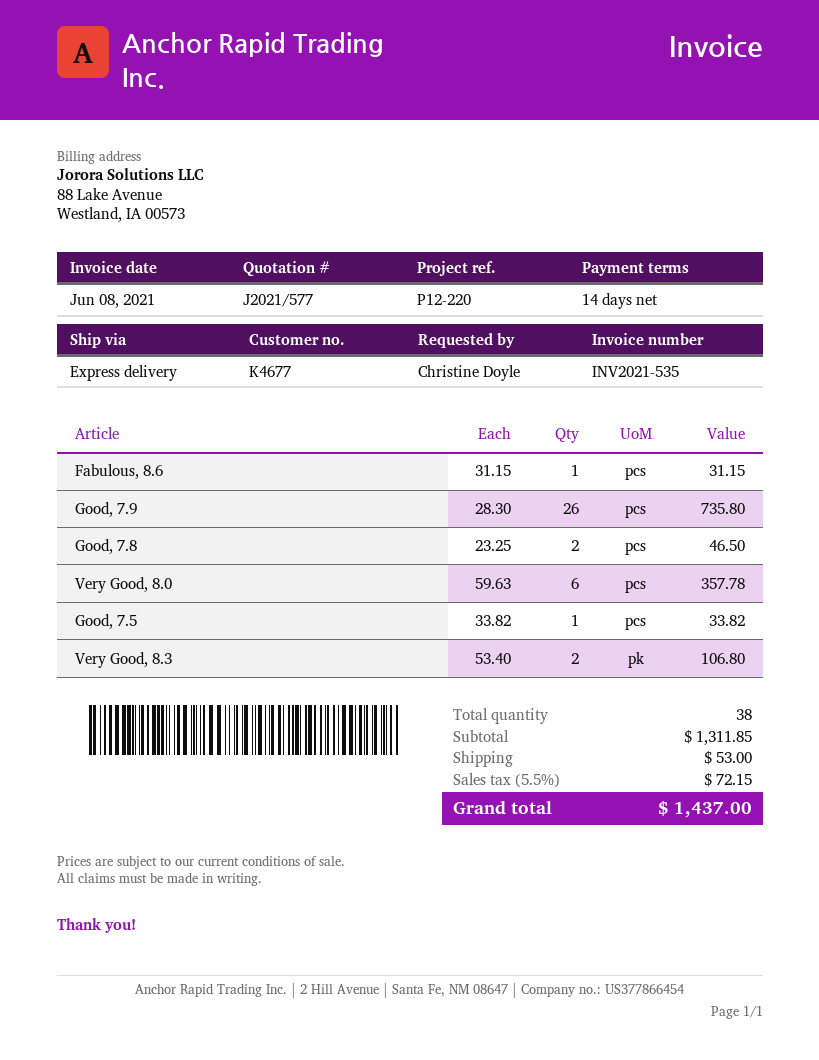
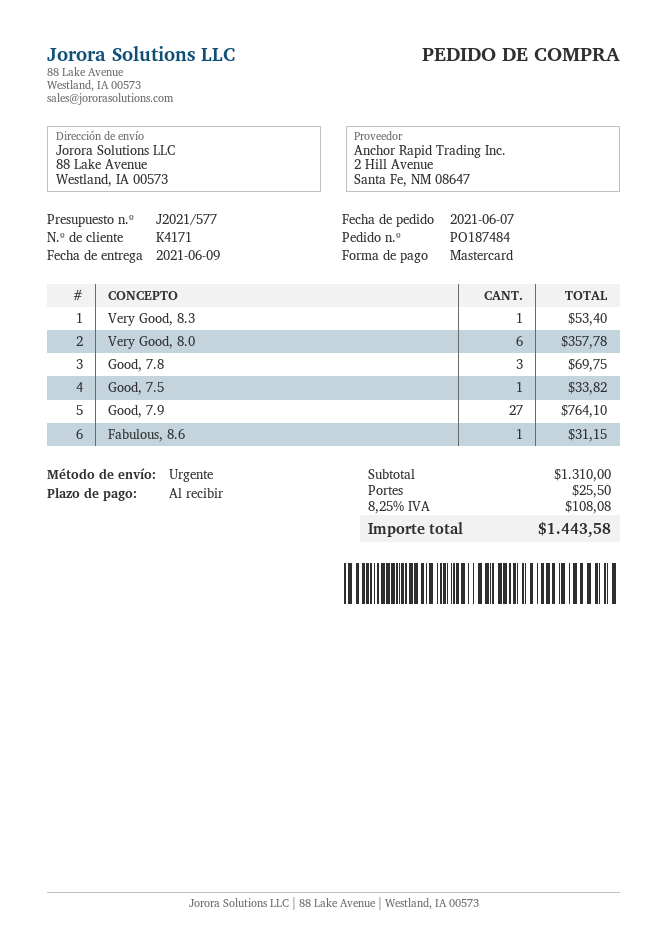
payment terms: 14 days -> on receipt
customer number: K4677 -> K4171
Good, 7.9: 26 for 735.80 -> 27 for 764.10
Good, 7.8: 2 for 46.50 -> 3 for 69.75
Very Good, 8.3: 2 for 106.80 -> 1 for 53.40
subtotal: 1311.85 -> 1310.00
shipping: 53.00 -> 25.50
tax: 5.5% = 72.15 -> 8.25% = 108.08
total: 1437.00 -> 1443.58

